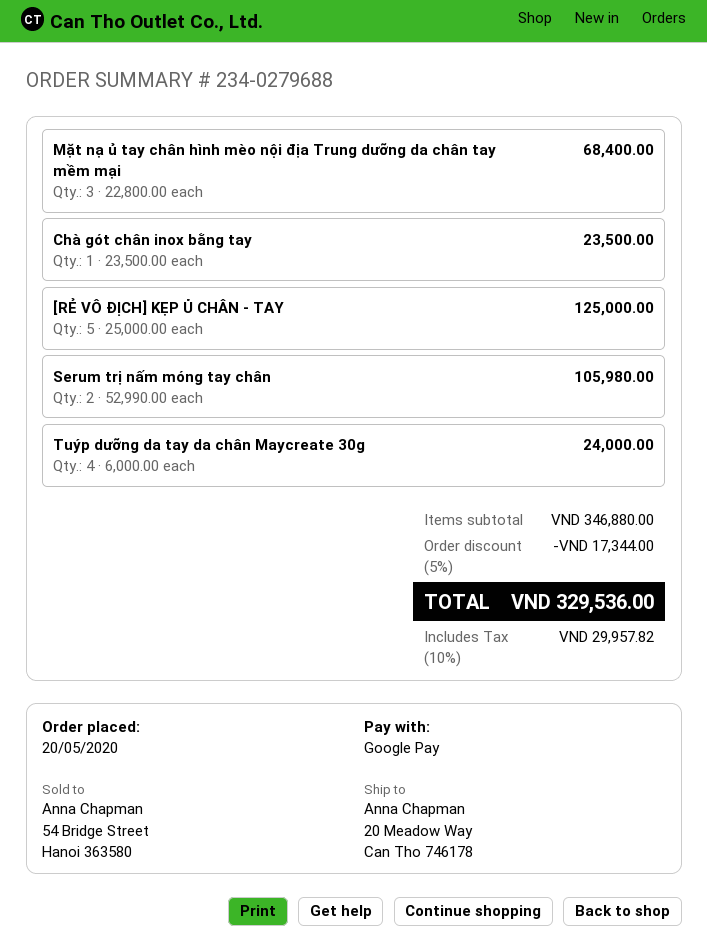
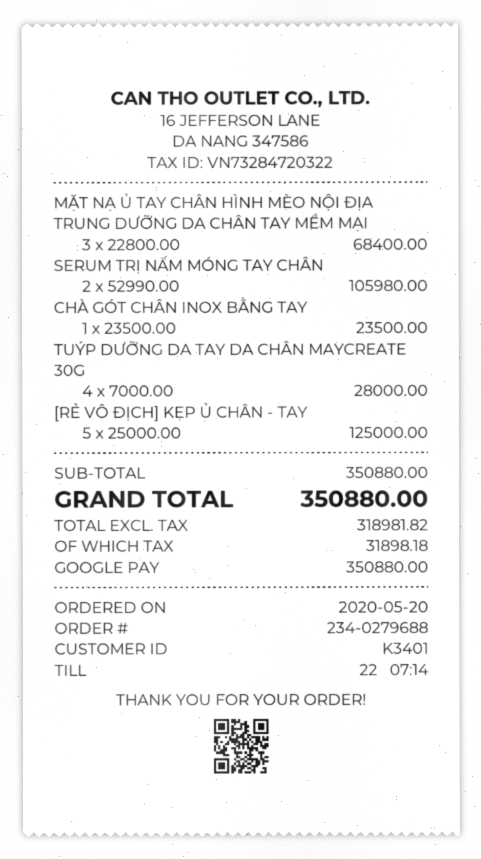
Tuýp dưỡng da tay da chân Maycreate 30g: 4 x 6000.00 = 24000.00 -> 4 x 7000.00 = 28000.00
subtotal: 346880.00 -> 350880.00
discount: 5% = 17344.00 -> none
tax: 29957.82 -> 31898.18
total: 329536.00 -> 350880.00

